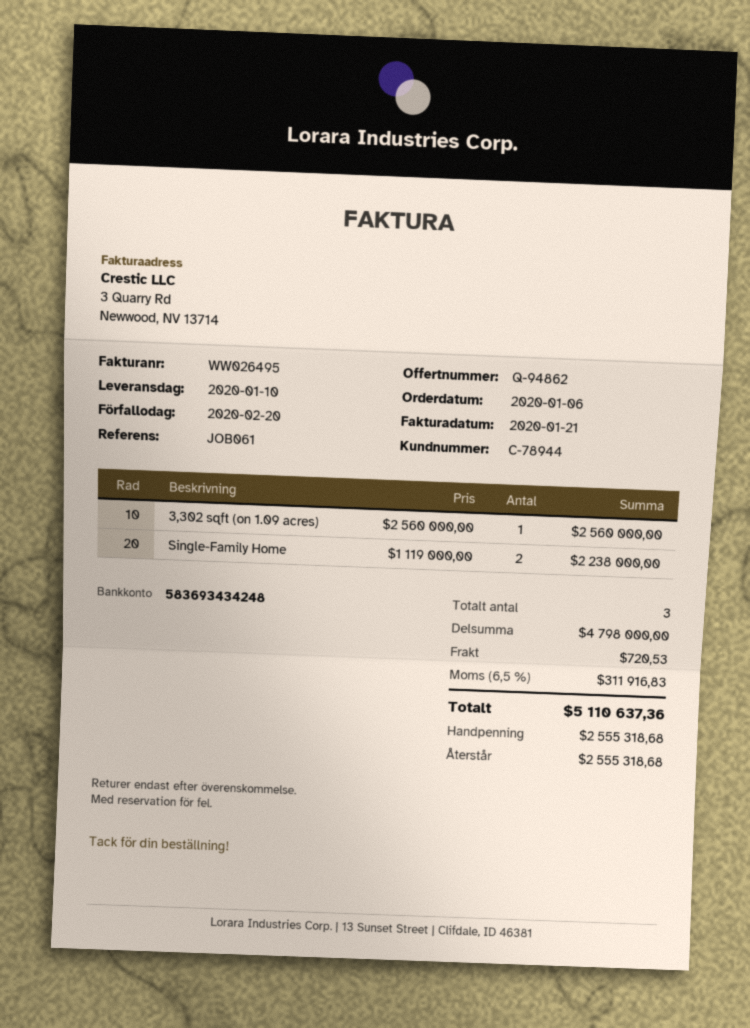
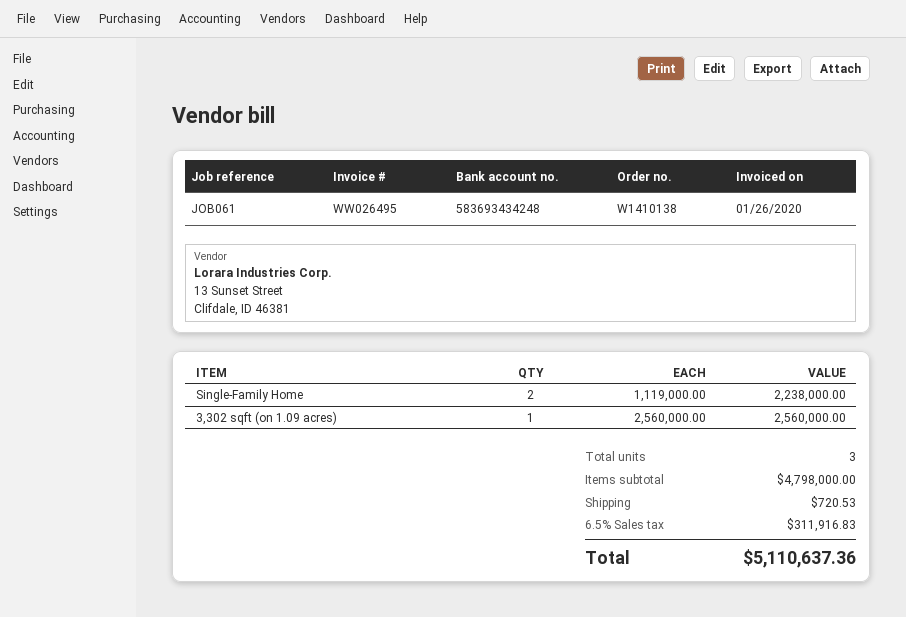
invoice date: 2020-01-21 -> 2020-01-26

